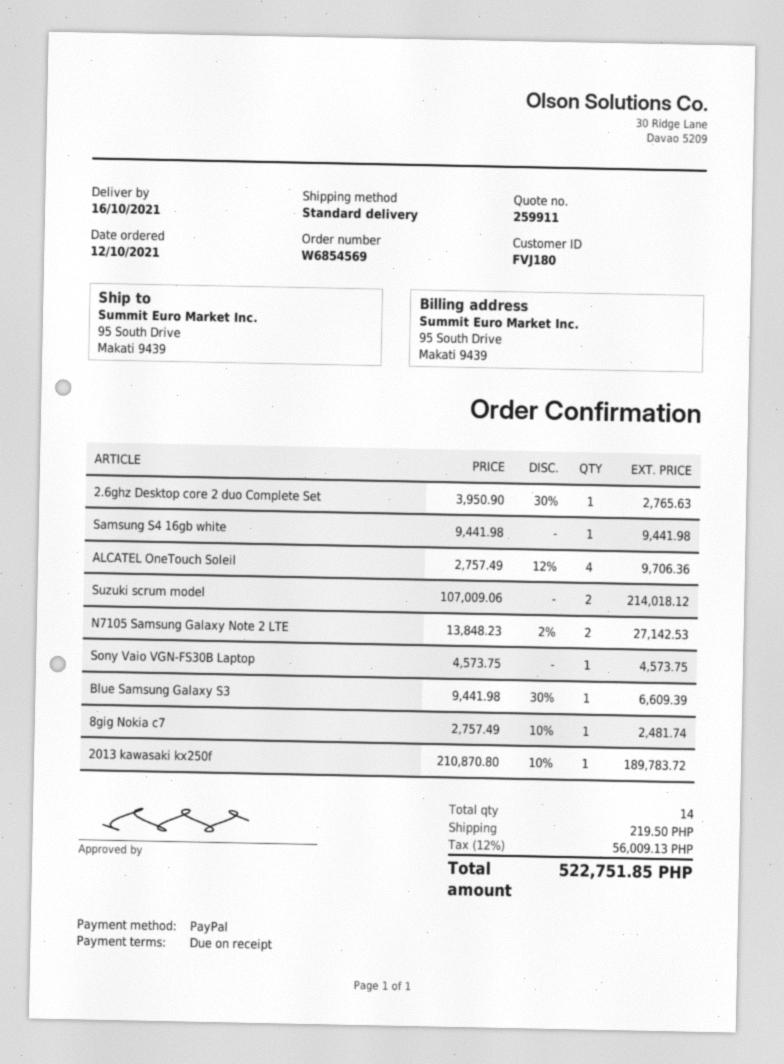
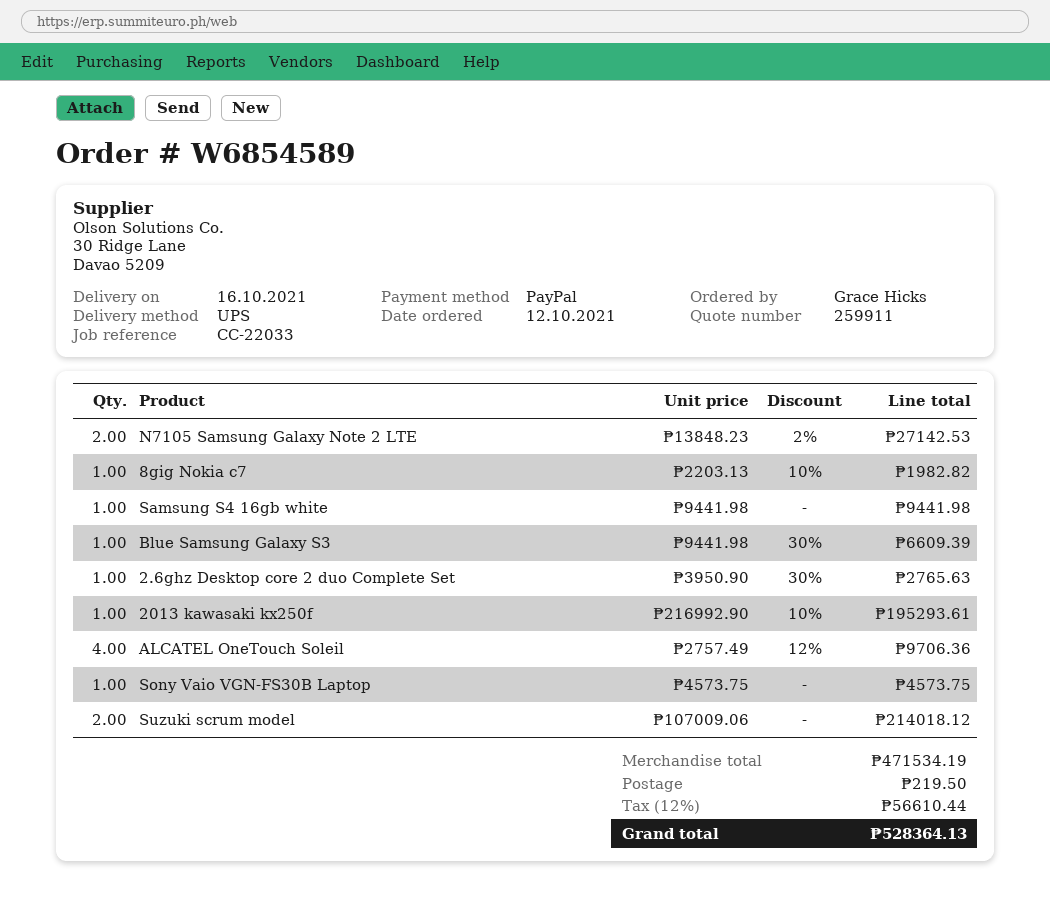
order number: W6854569 -> W6854589
shipping method: standard -> UPS
8gig Nokia c7: 1 x 2757.49 - 10% = 2481.74 -> 1 x 2203.13 - 10% = 1982.82
2013 kawasaki kx250f: 1 x 210870.80 - 10% = 189783.72 -> 1 x 216992.90 - 10% = 195293.61
tax: 12% = 56009.13 -> 12% = 56610.44
total: 522751.85 -> 528364.13

